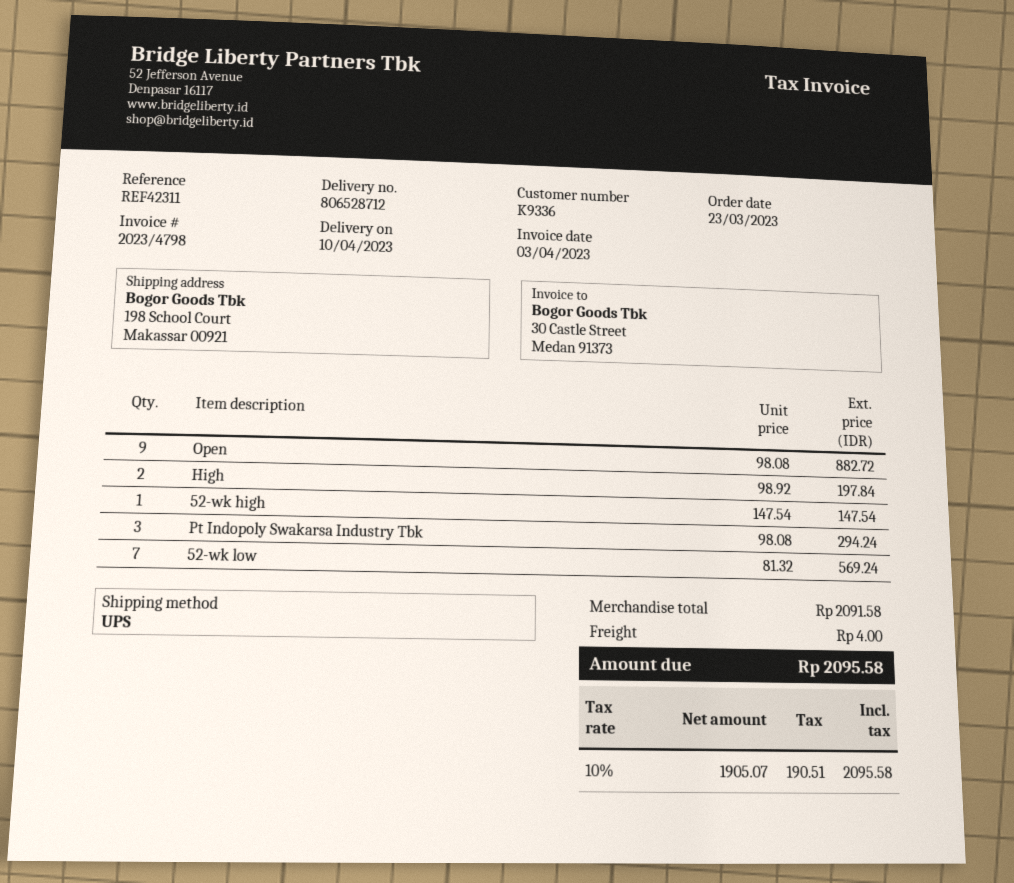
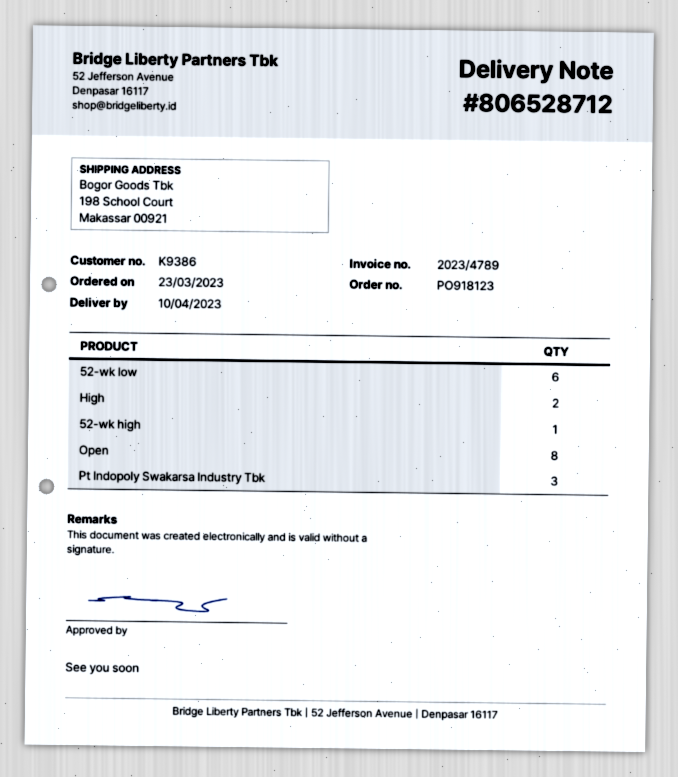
invoice number: 2023/4798 -> 2023/4789
customer number: K9336 -> K9386
Open: 9 -> 8
52-wk low: 7 -> 6

